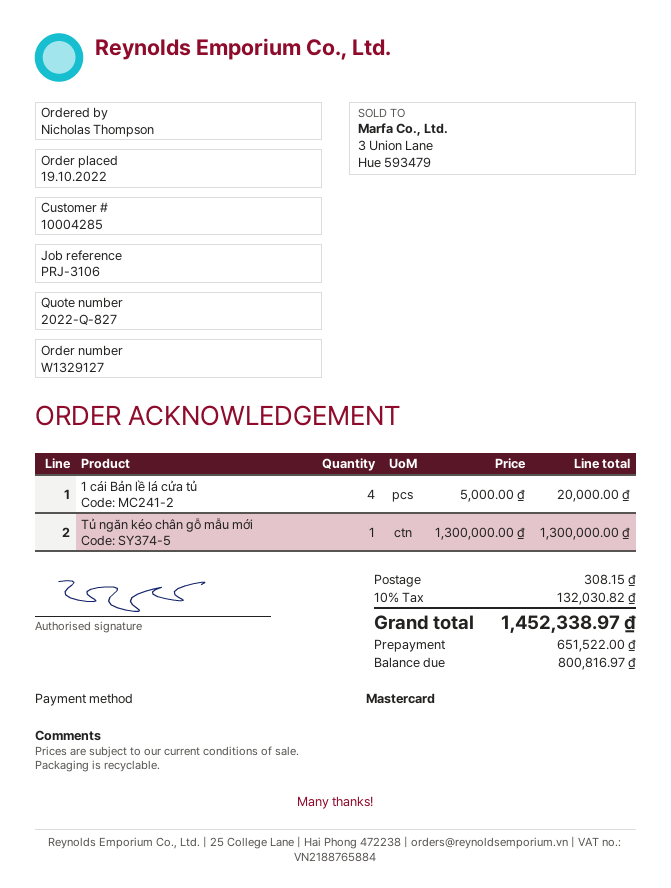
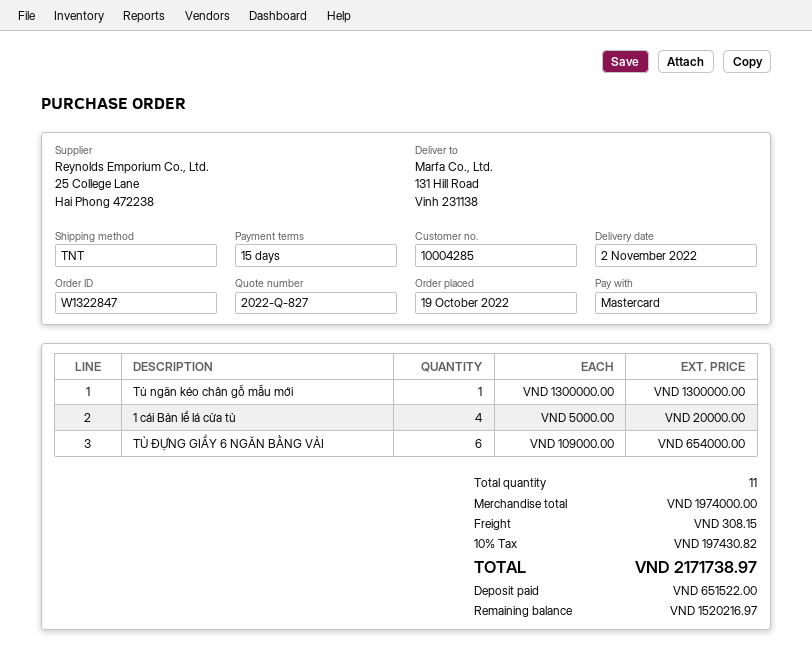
order number: W1329127 -> W1322847
TỦ ĐỰNG GIẦY 6 NGĂN BẰNG VẢI: none -> 6 x 109000.00 = 654000.00
tax: 10% = 132030.82 -> 10% = 197430.82
total: 1452338.97 -> 2171738.97
balance: 800816.97 -> 1520216.97

